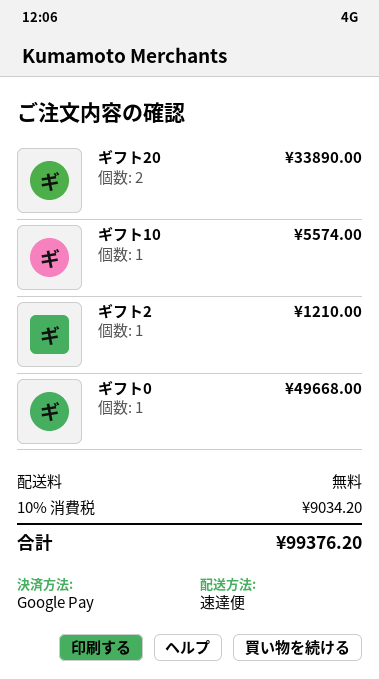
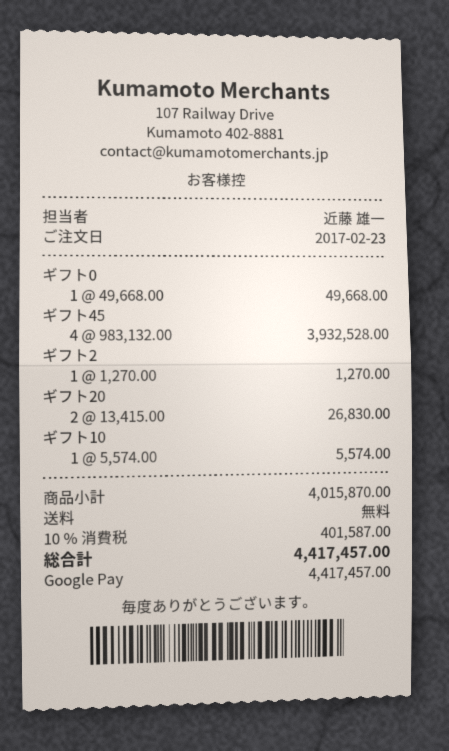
ギフト20: 2 for 33890.00 -> 2 for 26830.00
ギフト2: 1 for 1210.00 -> 1 for 1270.00
ギフト45: none -> 4 for 3932528.00
tax: 10% = 9034.20 -> 10% = 401587.00
total: 99376.20 -> 4417457.00

